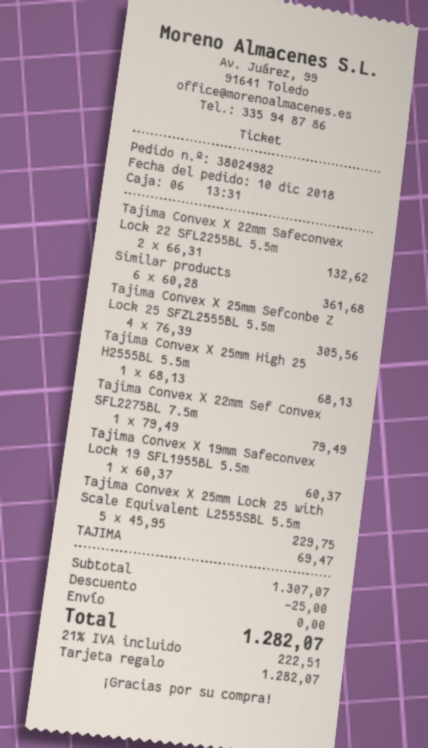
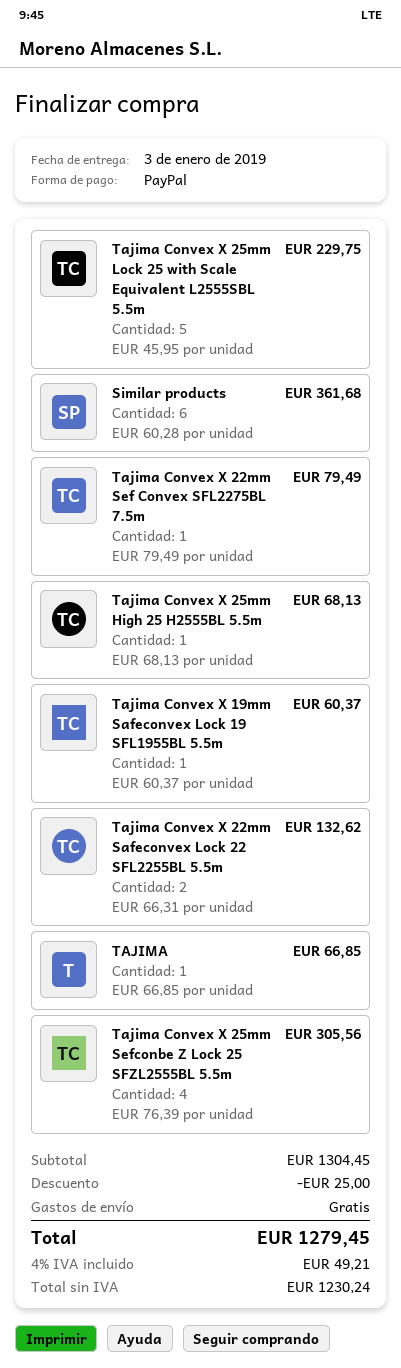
payment method: gift card -> PayPal
TAJIMA: 1 x 69.47 = 69.47 -> 1 x 66.85 = 66.85
subtotal: 1307.07 -> 1304.45
tax: 21% = 222.51 -> 4% = 49.21
total: 1282.07 -> 1279.45

